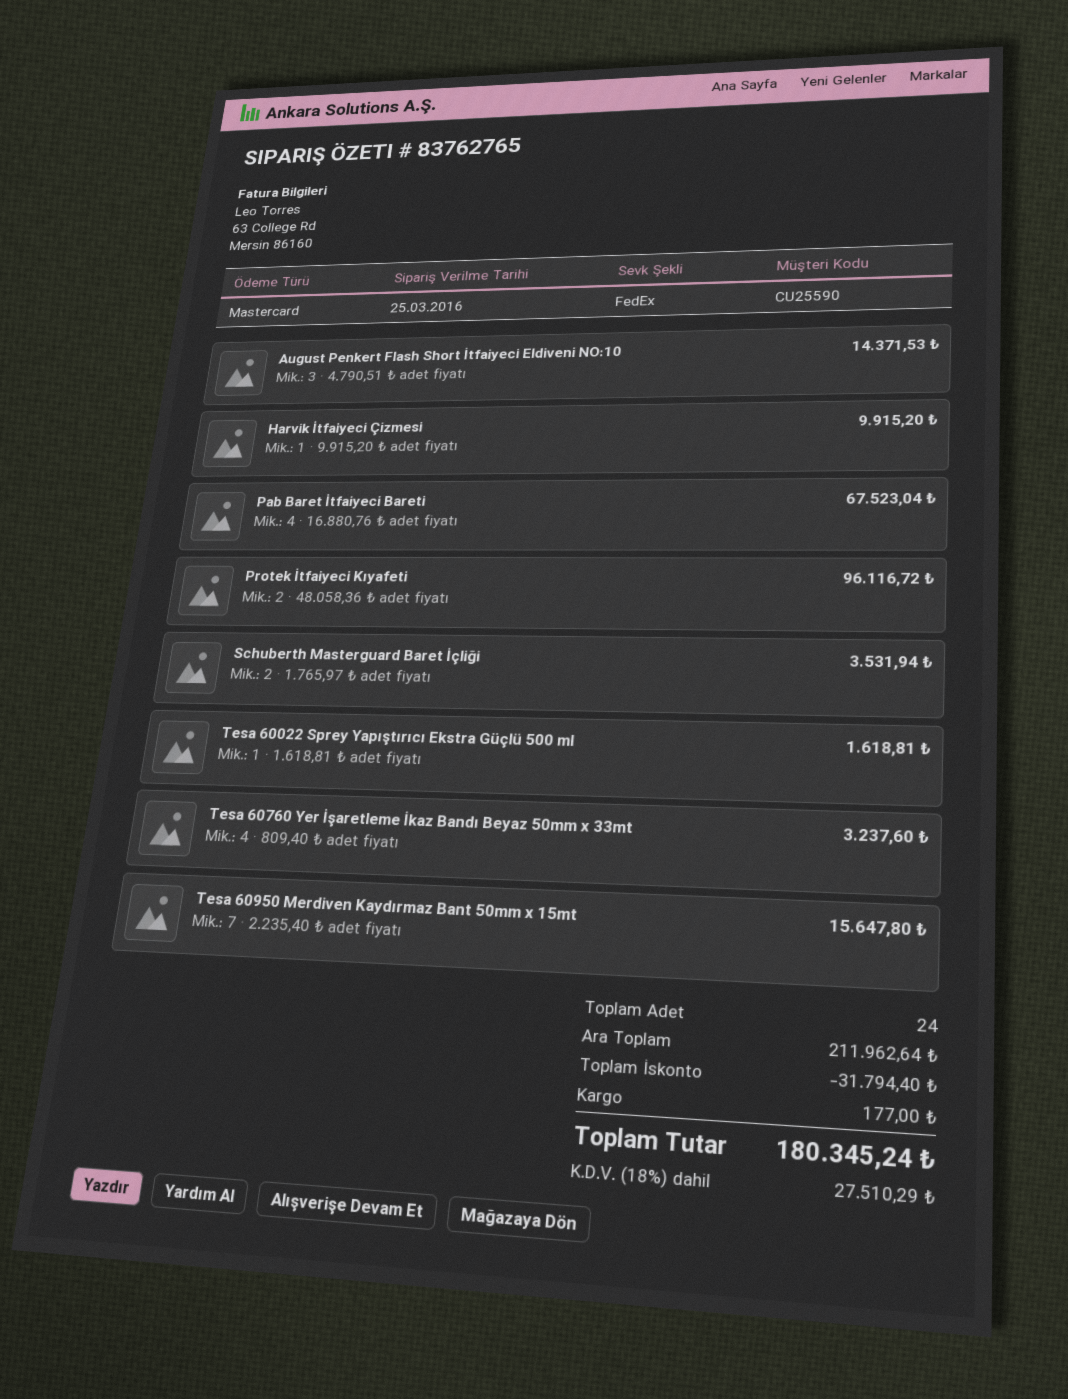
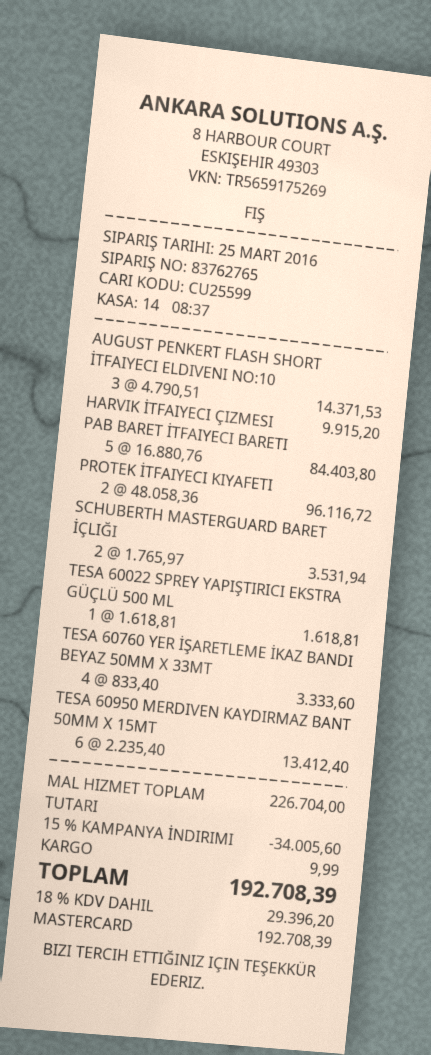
customer number: CU25590 -> CU25599
Pab Baret İtfaiyeci Bareti: 4 x 16880.76 = 67523.04 -> 5 x 16880.76 = 84403.80
Tesa 60760 Yer İşaretleme İkaz Bandı Beyaz 50mm x 33mt: 4 x 809.40 = 3237.60 -> 4 x 833.40 = 3333.60
Tesa 60950 Merdiven Kaydırmaz Bant 50mm x 15mt: 7 x 2235.40 = 15647.80 -> 6 x 2235.40 = 13412.40
subtotal: 211962.64 -> 226704.00
discount: 31794.40 -> 34005.60
shipping: 177.00 -> 9.99
tax: 18% = 27510.29 -> 18% = 29396.20
total: 180345.24 -> 192708.39

